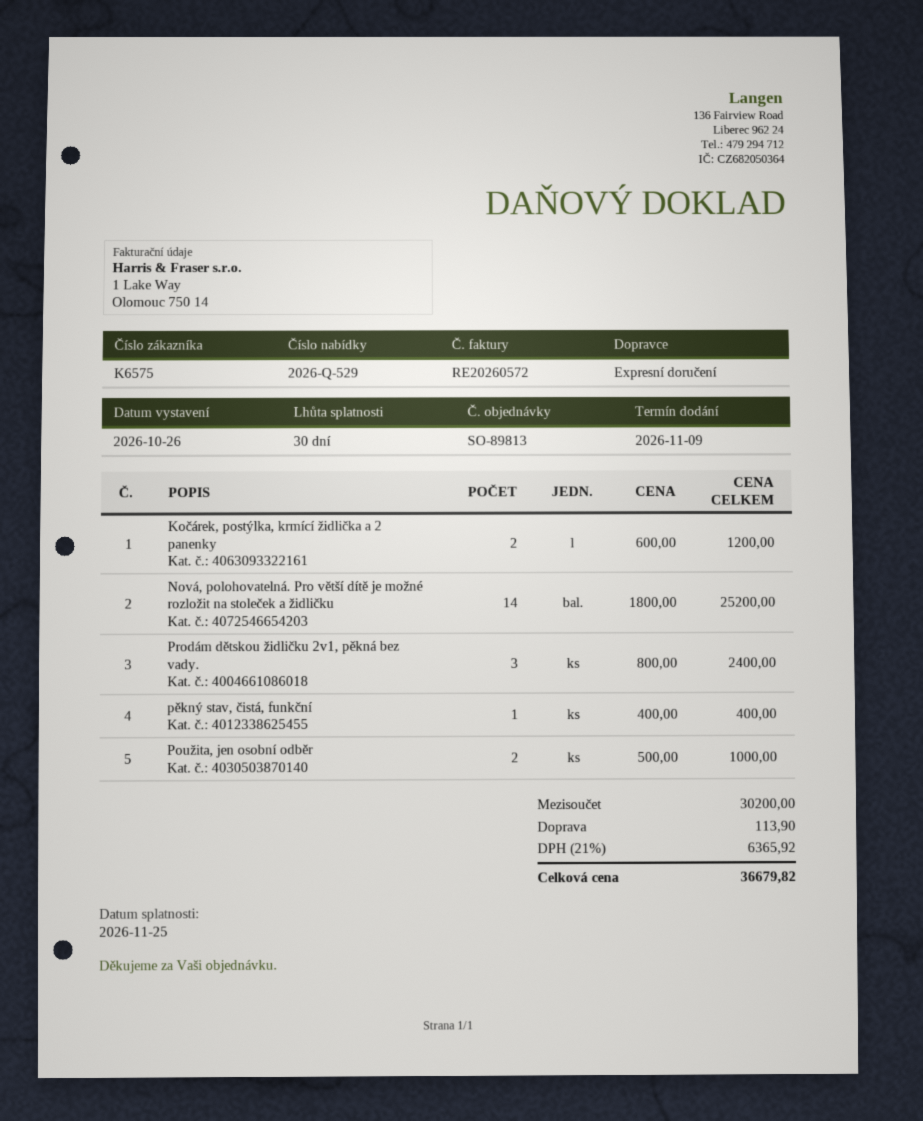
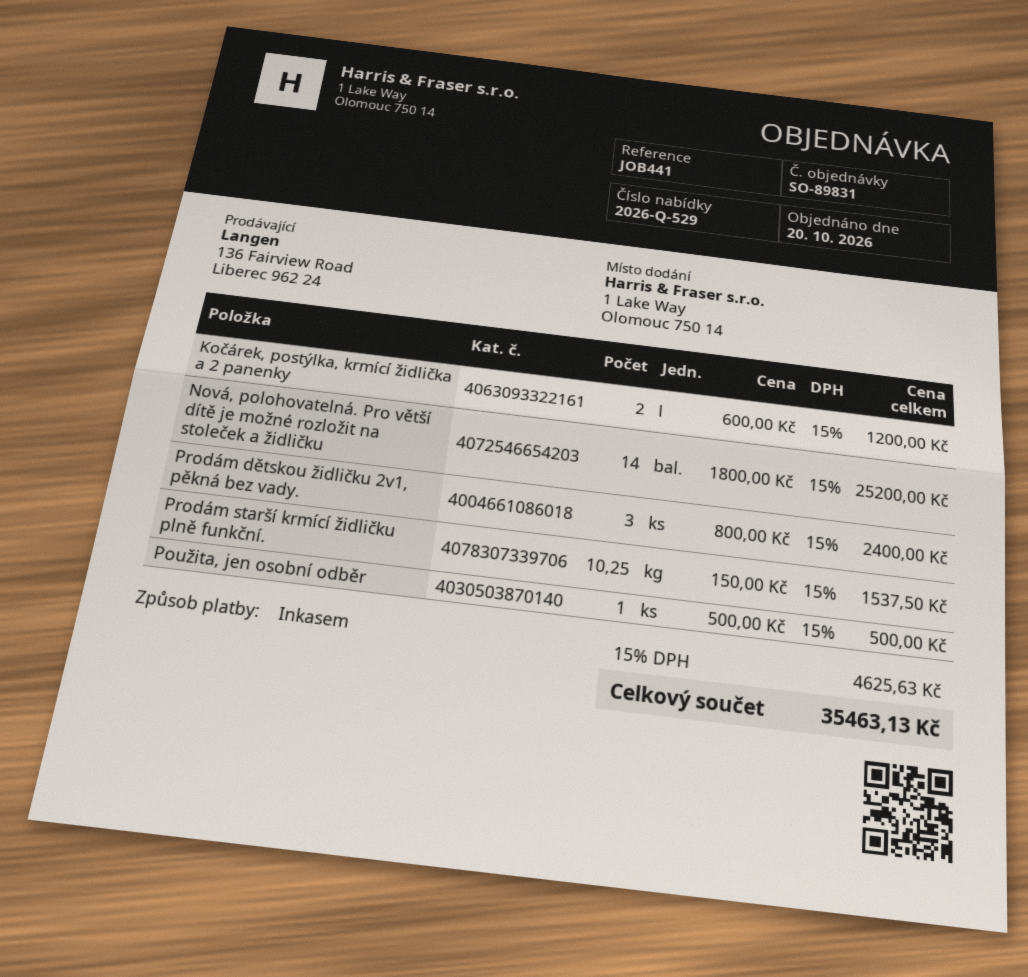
order number: SO-89813 -> SO-89831
pěkný stav, čistá, funkční: 1 x 400.00 = 400.00 -> none
Použita, jen osobní odběr: 2 x 500.00 = 1000.00 -> 1 x 500.00 = 500.00
Prodám starší krmící židličku plně funkční.: none -> 10.25 x 150.00 = 1537.50
shipping: 113.90 -> none
tax: 21% = 6365.92 -> 15% = 4625.63
total: 36679.82 -> 35463.13

